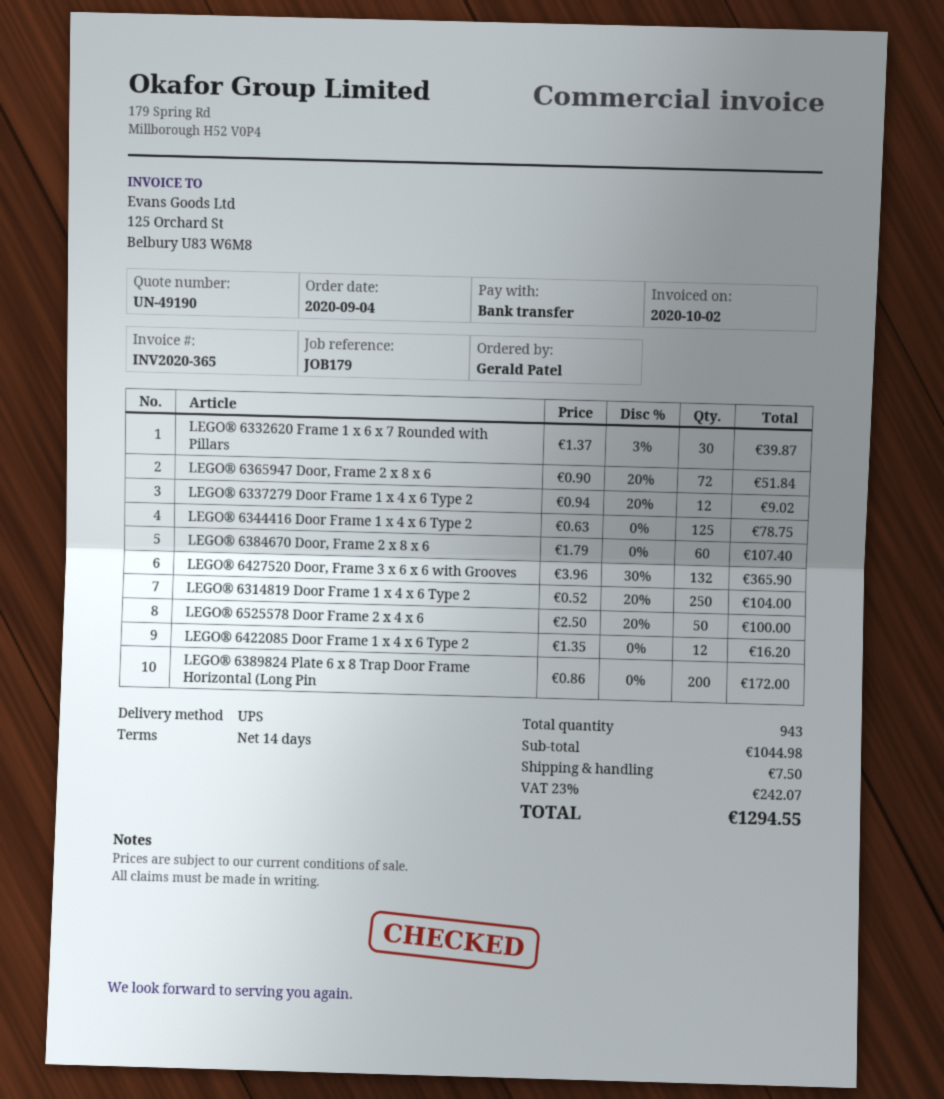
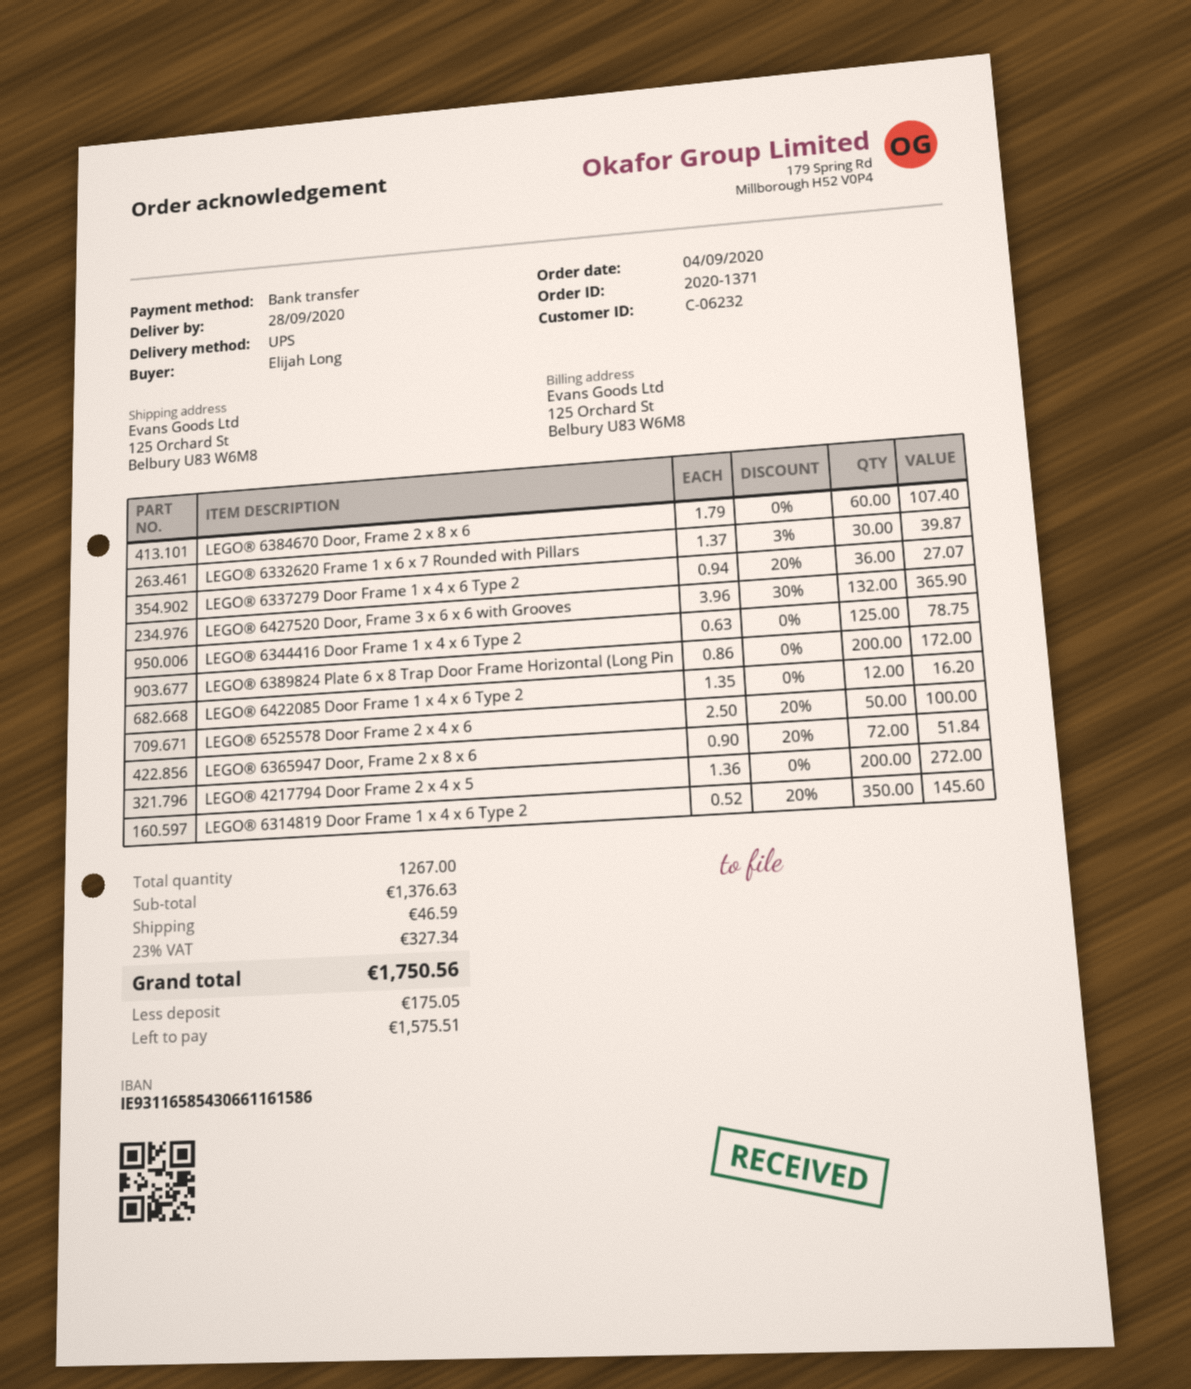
ordered by: Gerald Patel -> Elijah Long
LEGO® 6337279 Door Frame 1 x 4 x 6 Type 2: 12 x 0.94 - 20% = 9.02 -> 36 x 0.94 - 20% = 27.07
LEGO® 6314819 Door Frame 1 x 4 x 6 Type 2: 250 x 0.52 - 20% = 104.00 -> 350 x 0.52 - 20% = 145.60
LEGO® 4217794 Door Frame 2 x 4 x 5: none -> 200 x 1.36 = 272.00
total quantity: 943 -> 1267
subtotal: 1044.98 -> 1376.63
shipping: 7.50 -> 46.59
tax: 23% = 242.07 -> 23% = 327.34
total: 1294.55 -> 1750.56

